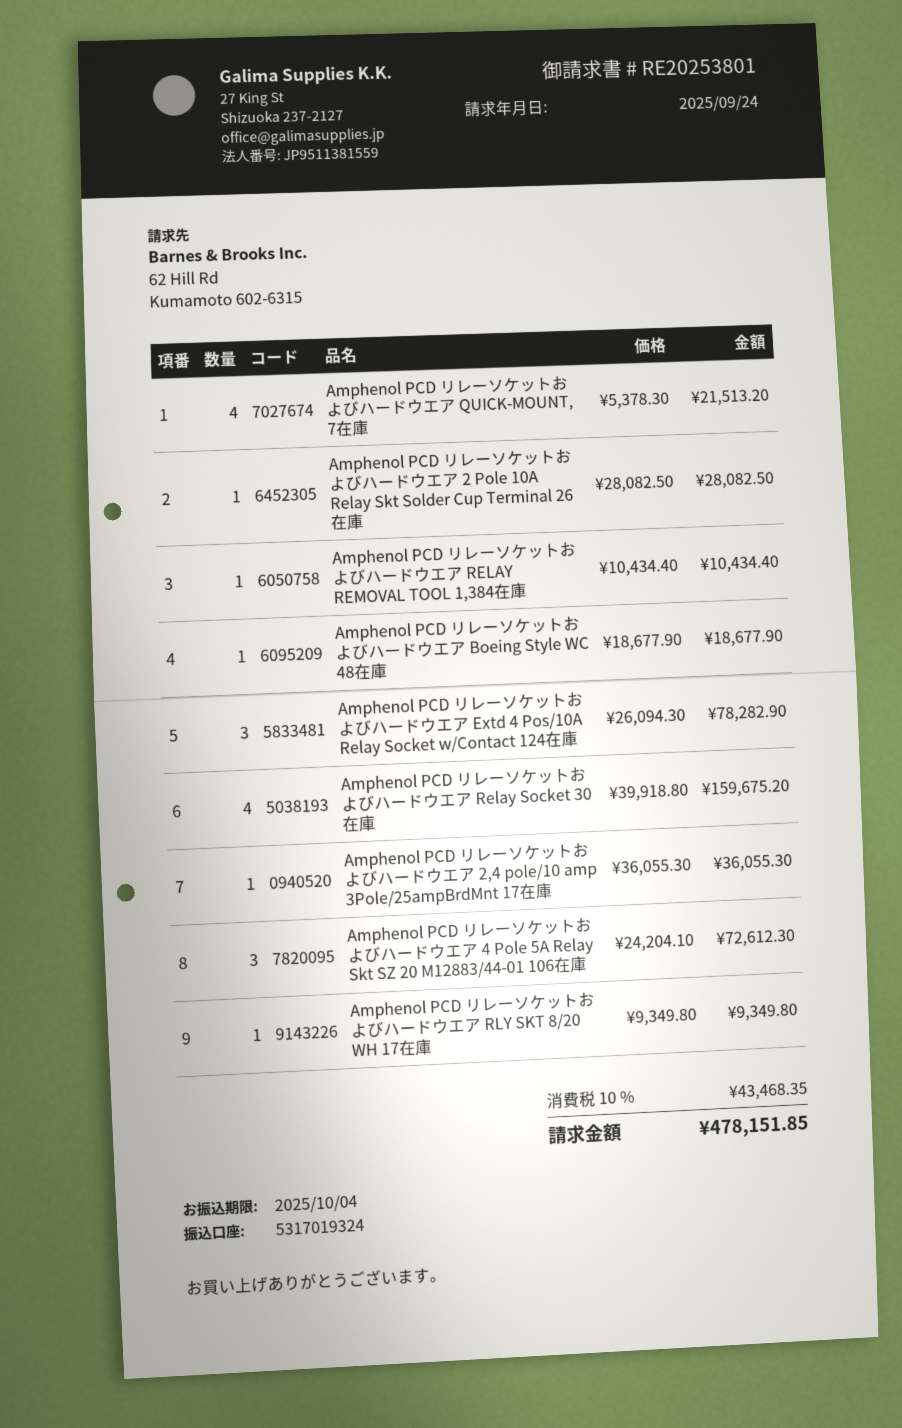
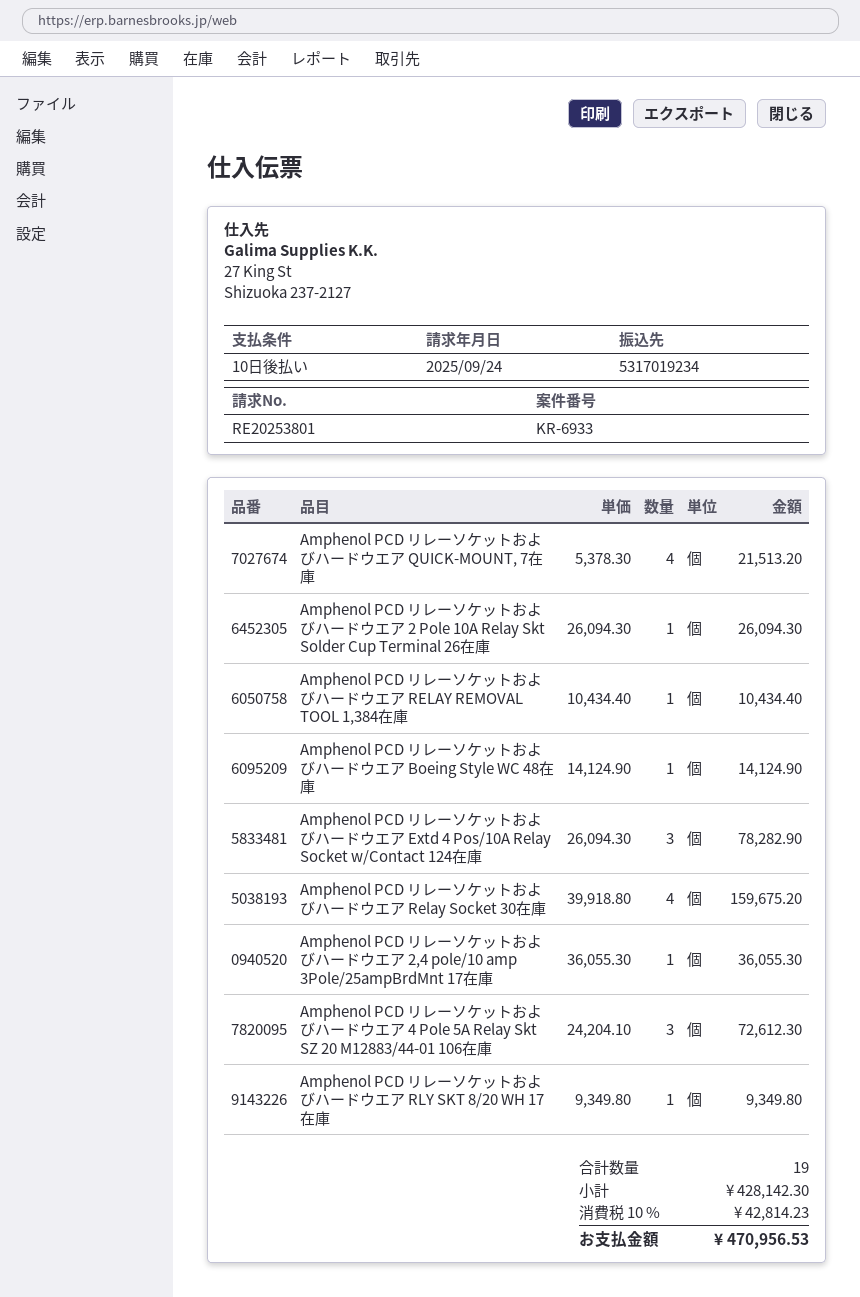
bank account: 5317019324 -> 5317019234
Amphenol PCD リレーソケットおよびハードウエア 2 Pole 10A Relay Skt Solder Cup Terminal 26在庫: 1 x 28082.50 = 28082.50 -> 1 x 26094.30 = 26094.30
Amphenol PCD リレーソケットおよびハードウエア Boeing Style WC 48在庫: 1 x 18677.90 = 18677.90 -> 1 x 14124.90 = 14124.90
tax: 10% = 43468.35 -> 10% = 42814.23
total: 478151.85 -> 470956.53

